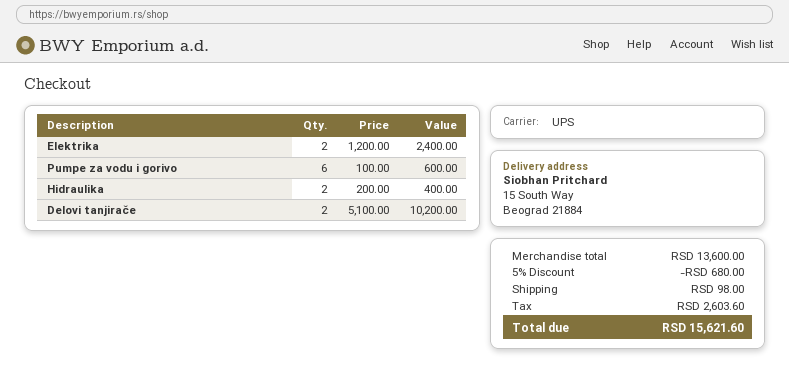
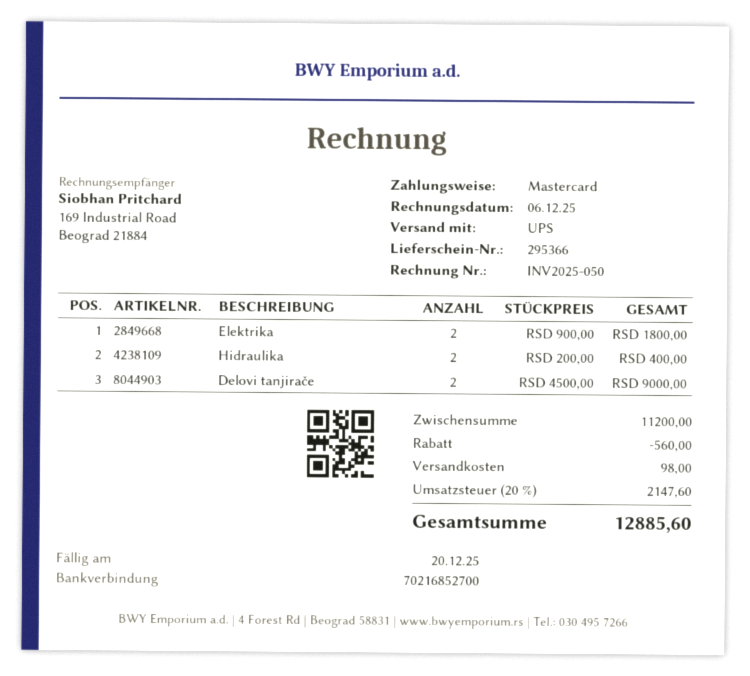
Elektrika: 2 x 1200.00 = 2400.00 -> 2 x 900.00 = 1800.00
Pumpe za vodu i gorivo: 6 x 100.00 = 600.00 -> none
Delovi tanjirače: 2 x 5100.00 = 10200.00 -> 2 x 4500.00 = 9000.00
subtotal: 13600.00 -> 11200.00
discount: 680.00 -> 560.00
tax: 2603.60 -> 2147.60
total: 15621.60 -> 12885.60

